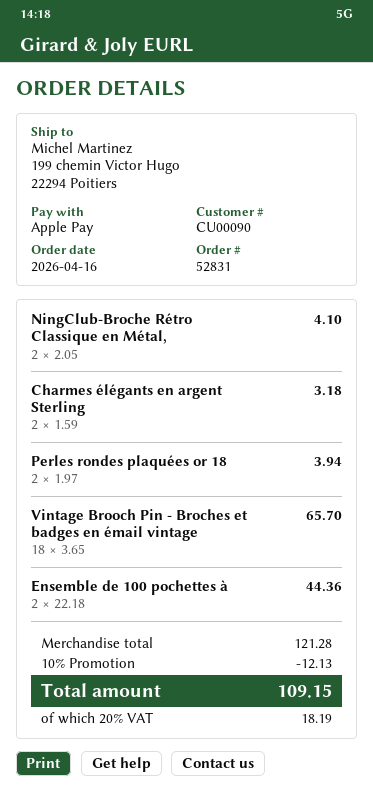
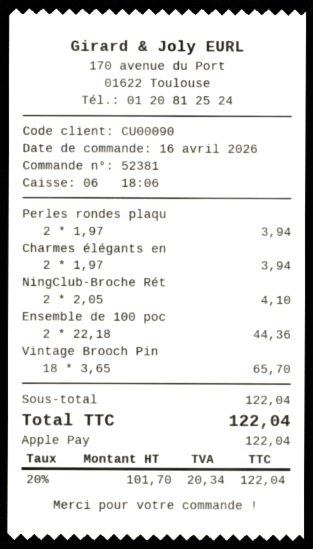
order number: 52831 -> 52381
Charmes élégants en argent Sterling: 2 x 1.59 = 3.18 -> 2 x 1.97 = 3.94
subtotal: 121.28 -> 122.04
discount: 10% = 12.13 -> none
tax: 20% = 18.19 -> 20% = 20.34
total: 109.15 -> 122.04

